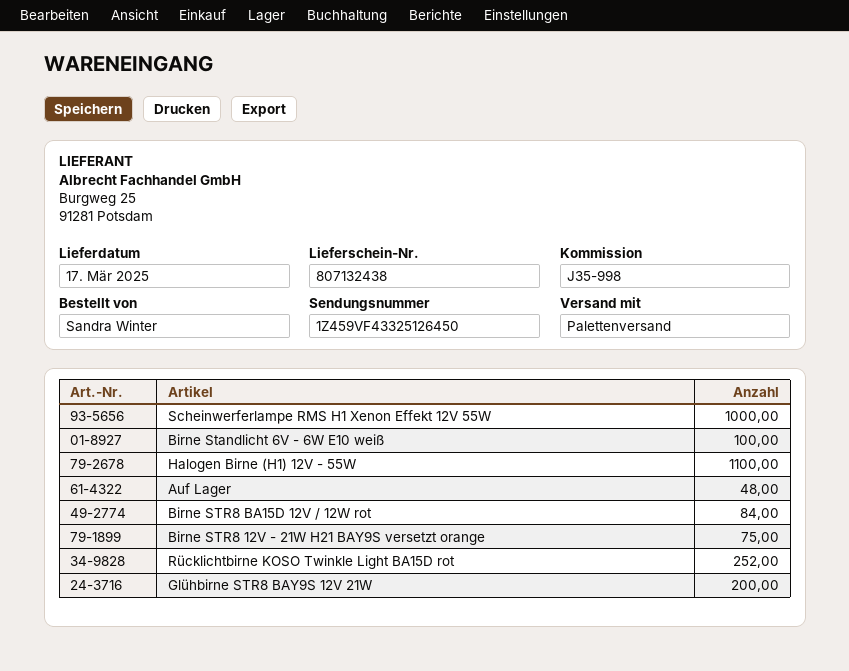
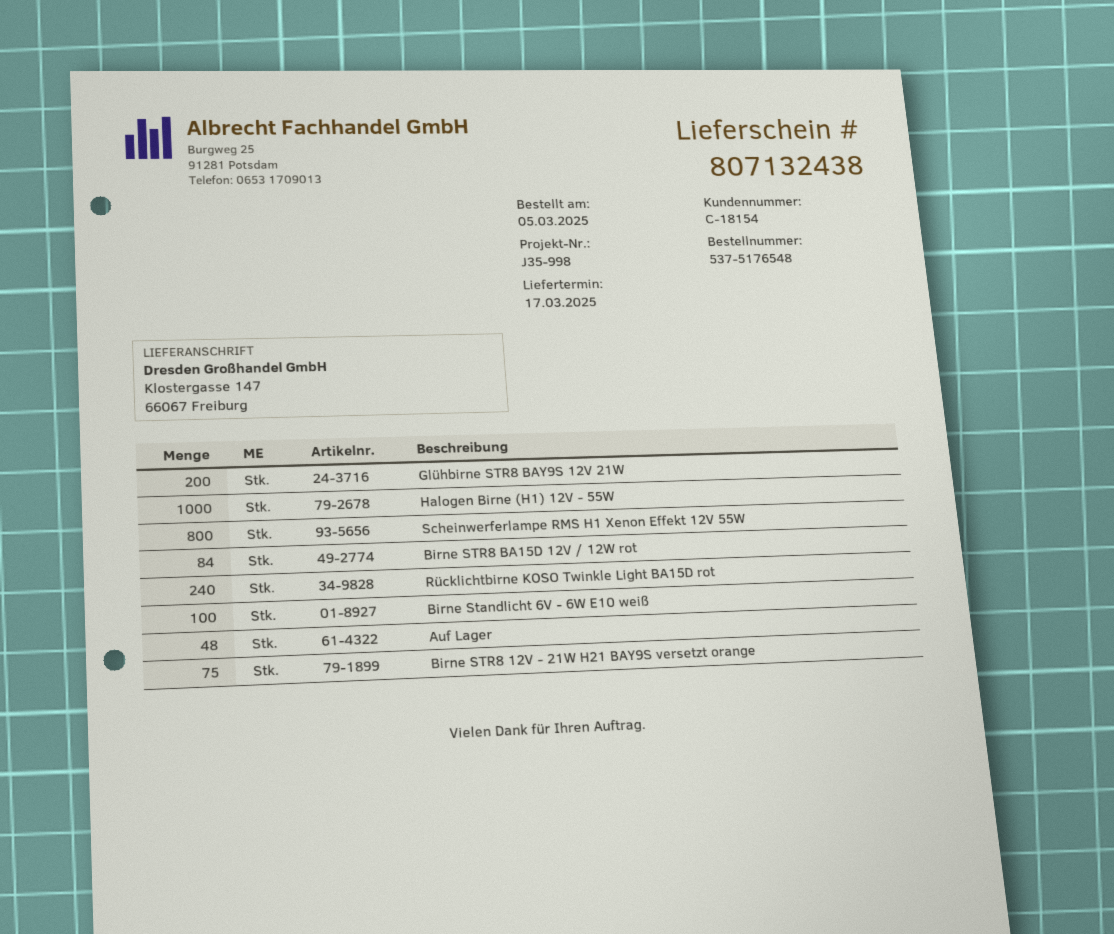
Scheinwerferlampe RMS H1 Xenon Effekt 12V 55W: 1000 -> 800
Halogen Birne (H1) 12V - 55W: 1100 -> 1000
Rücklichtbirne KOSO Twinkle Light BA15D rot: 252 -> 240

